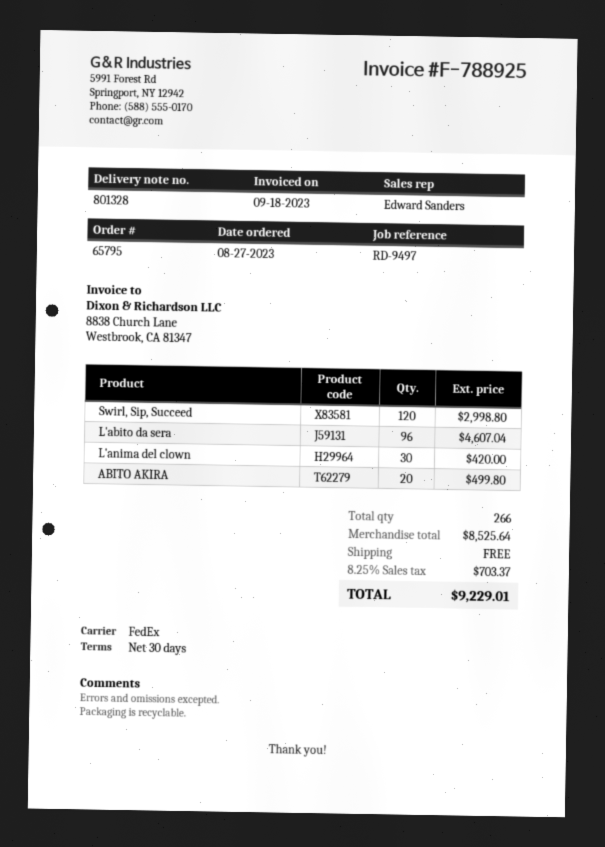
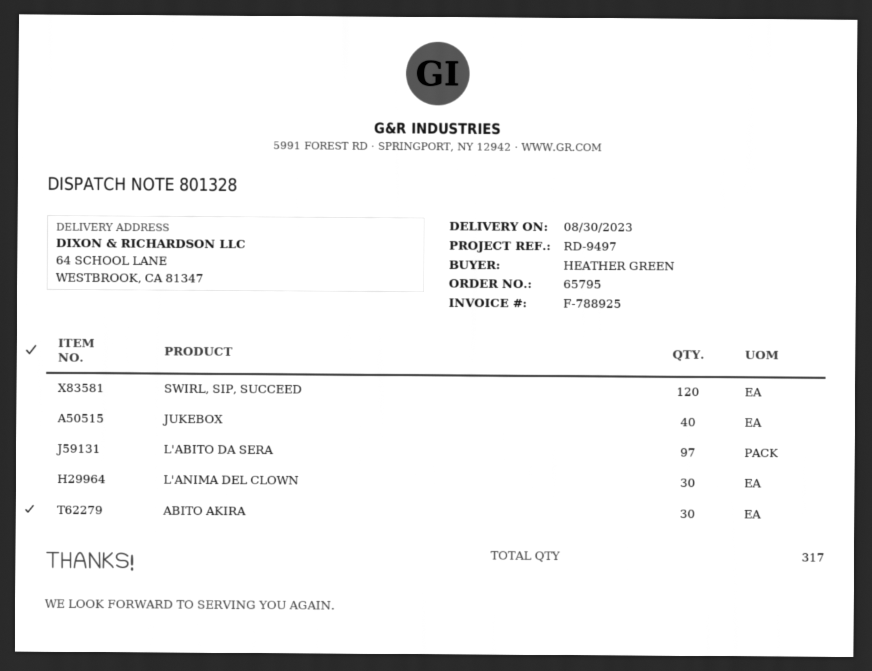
L'abito da sera: 96 -> 97
ABITO AKIRA: 20 -> 30
JUKEBOX: none -> 40
total quantity: 266 -> 317

